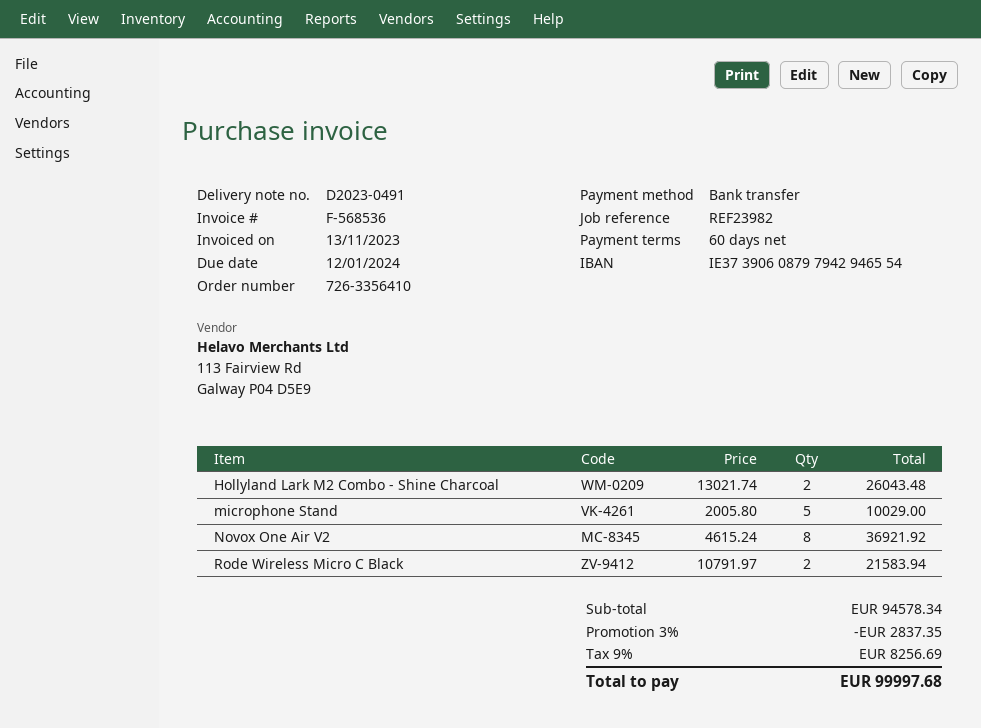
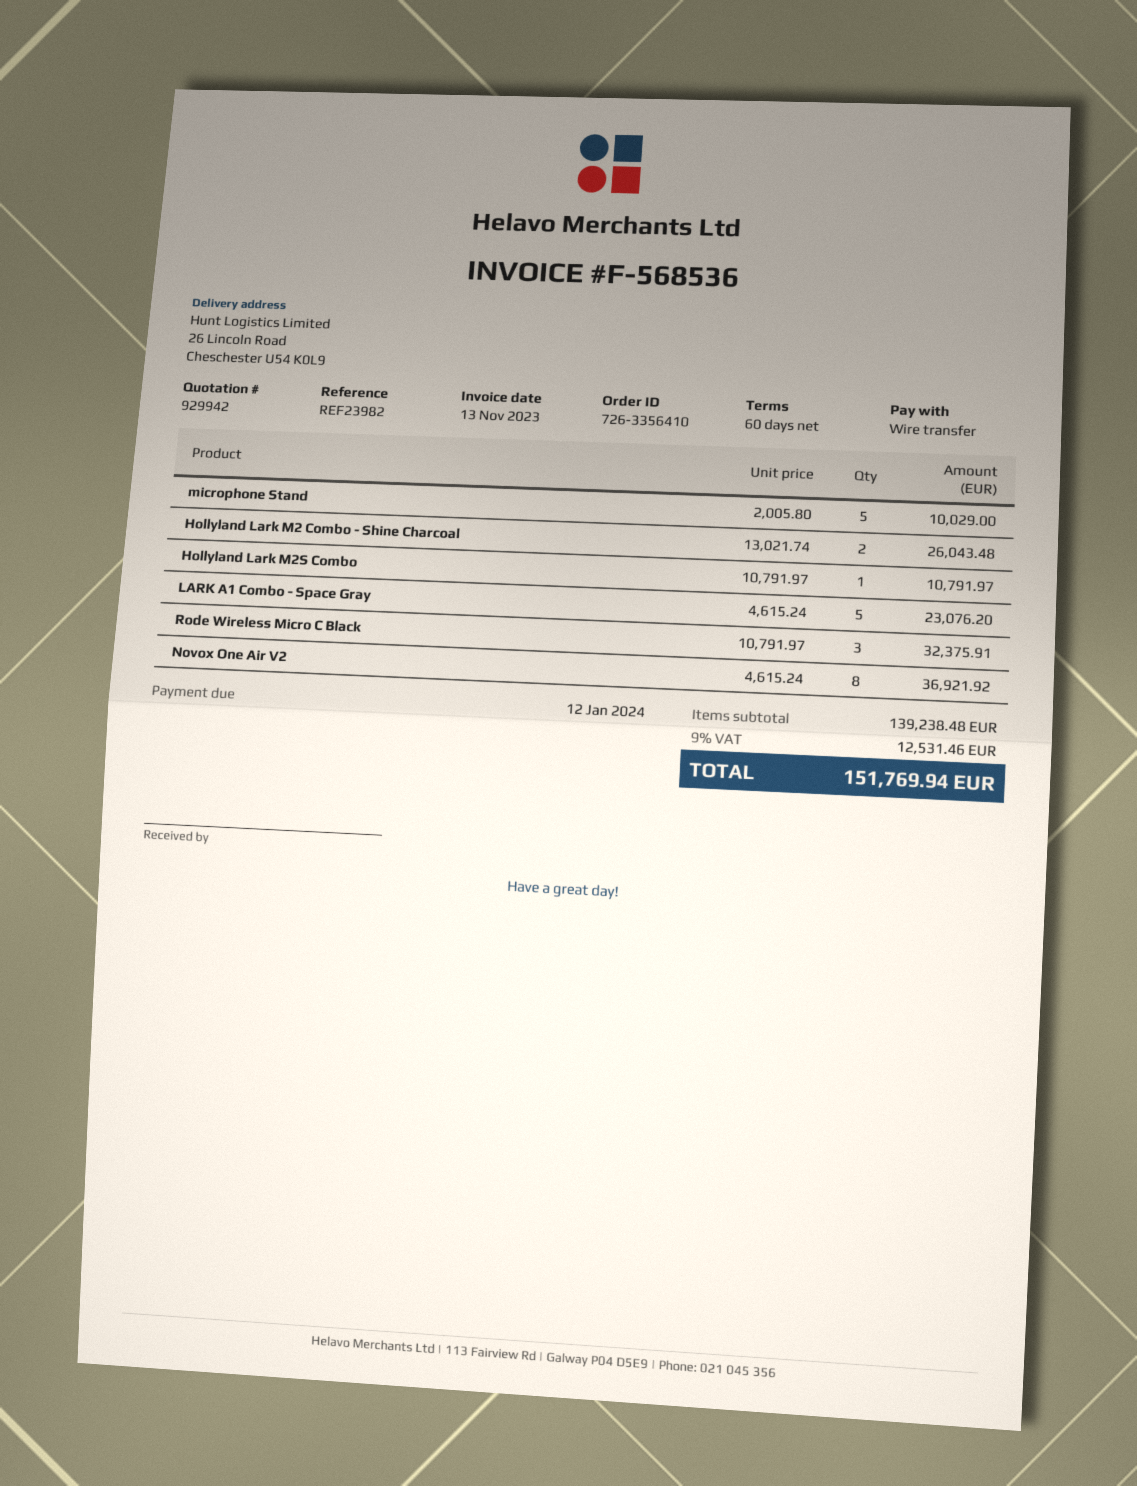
Rode Wireless Micro C Black: 2 x 10791.97 = 21583.94 -> 3 x 10791.97 = 32375.91
Hollyland Lark M2S Combo: none -> 1 x 10791.97 = 10791.97
LARK A1 Combo - Space Gray: none -> 5 x 4615.24 = 23076.20
subtotal: 94578.34 -> 139238.48
discount: 3% = 2837.35 -> none
tax: 9% = 8256.69 -> 9% = 12531.46
total: 99997.68 -> 151769.94

